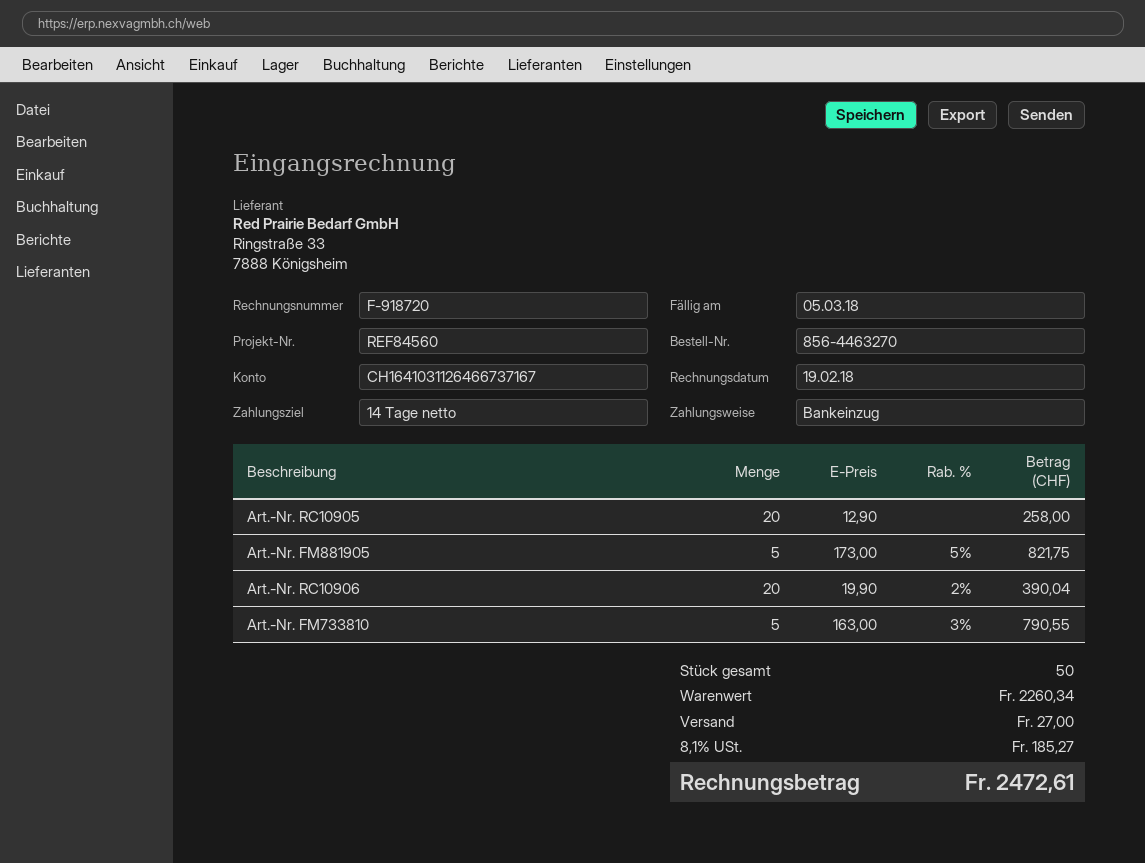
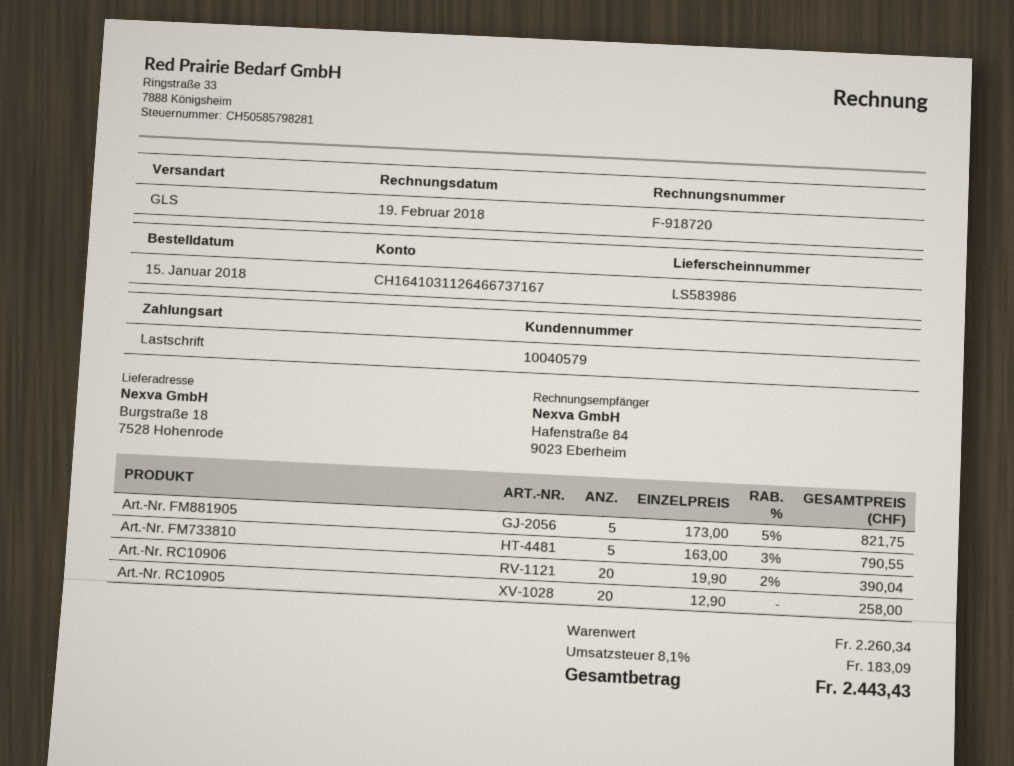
shipping: 27.00 -> none
tax: 8.1% = 185.27 -> 8.1% = 183.09
total: 2472.61 -> 2443.43

